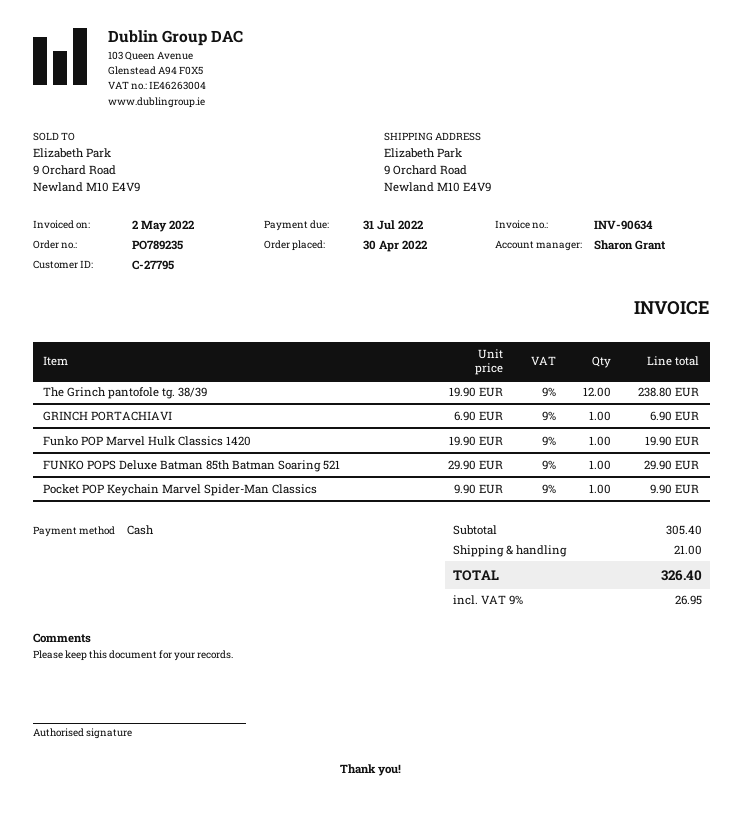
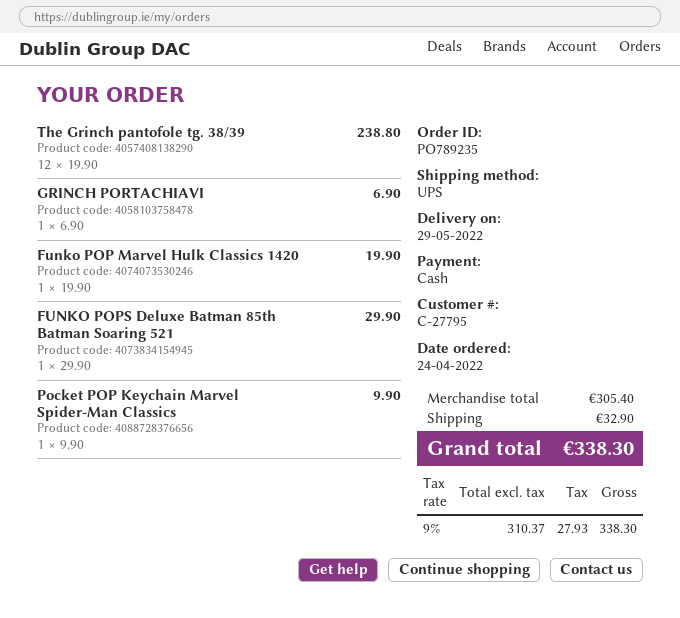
order date: 2022-04-30 -> 2022-04-24
shipping: 21.00 -> 32.90
tax: 9% = 26.95 -> 9% = 27.93
total: 326.40 -> 338.30

